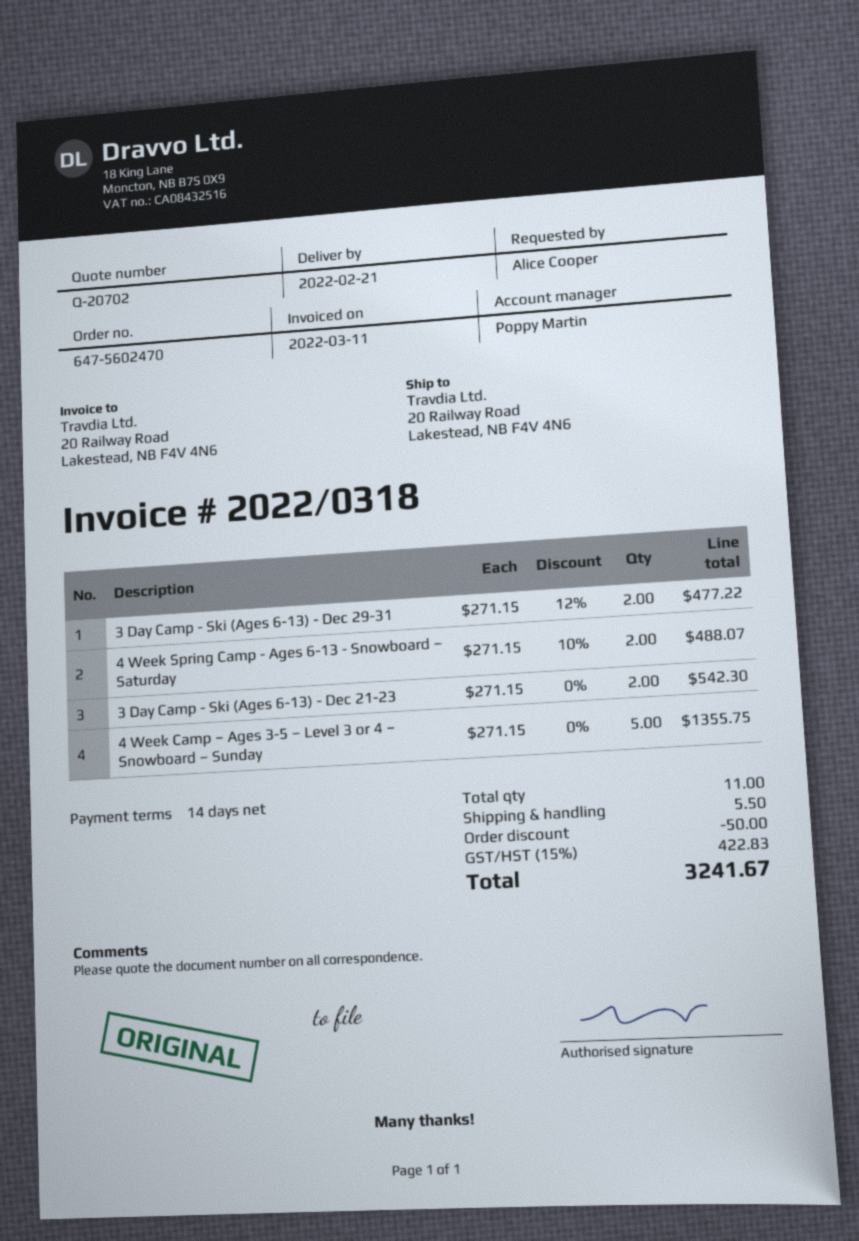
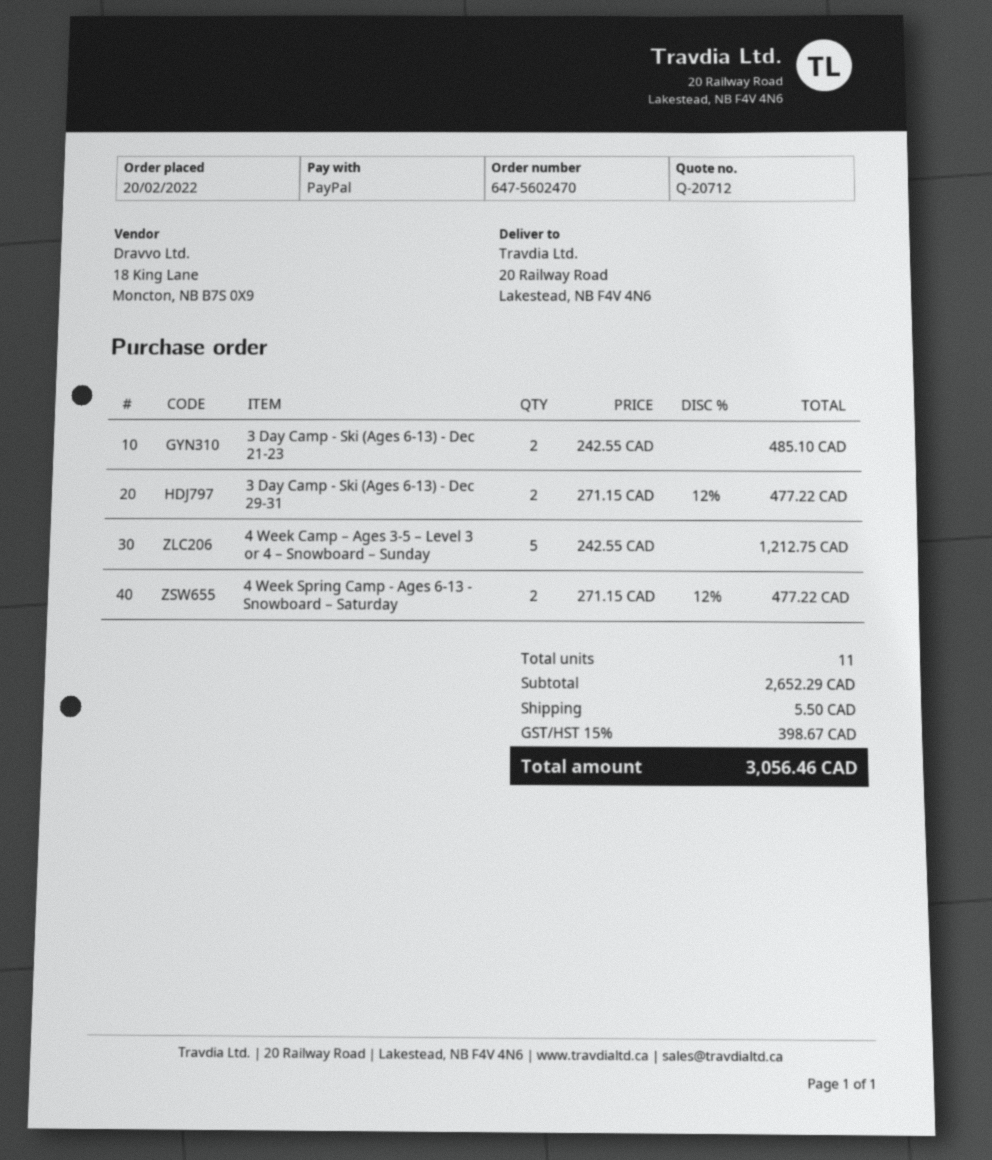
quote number: Q-20702 -> Q-20712
4 Week Spring Camp - Ages 6-13 - Snowboard – Saturday: 2 x 271.15 - 10% = 488.07 -> 2 x 271.15 - 12% = 477.22
3 Day Camp - Ski (Ages 6-13) - Dec 21-23: 2 x 271.15 = 542.30 -> 2 x 242.55 = 485.10
4 Week Camp – Ages 3-5 – Level 3 or 4 – Snowboard – Sunday: 5 x 271.15 = 1355.75 -> 5 x 242.55 = 1212.75
discount: 50.00 -> none
tax: 15% = 422.83 -> 15% = 398.67
total: 3241.67 -> 3056.46

